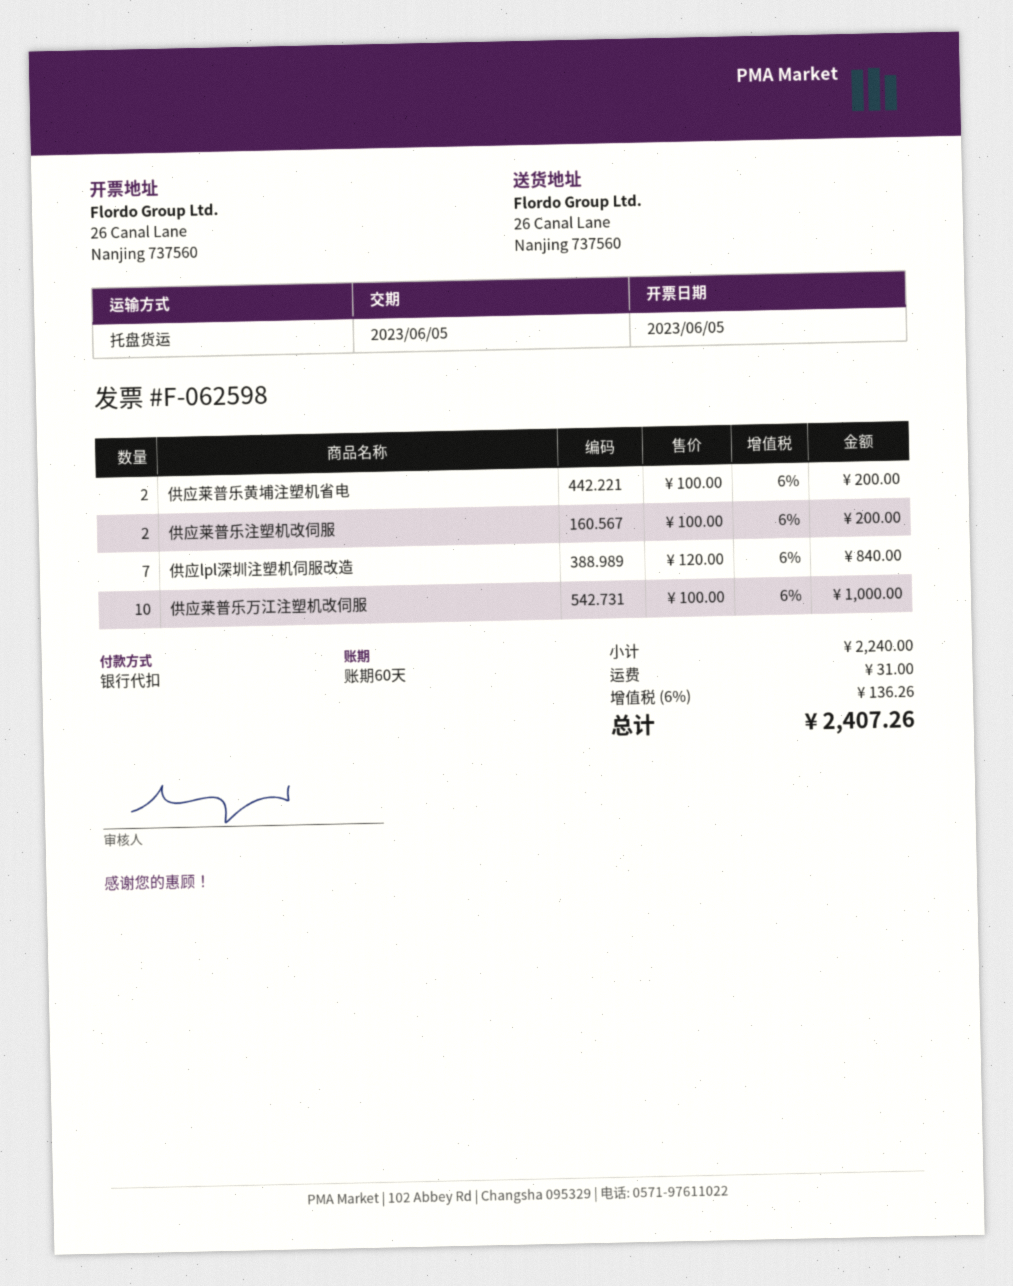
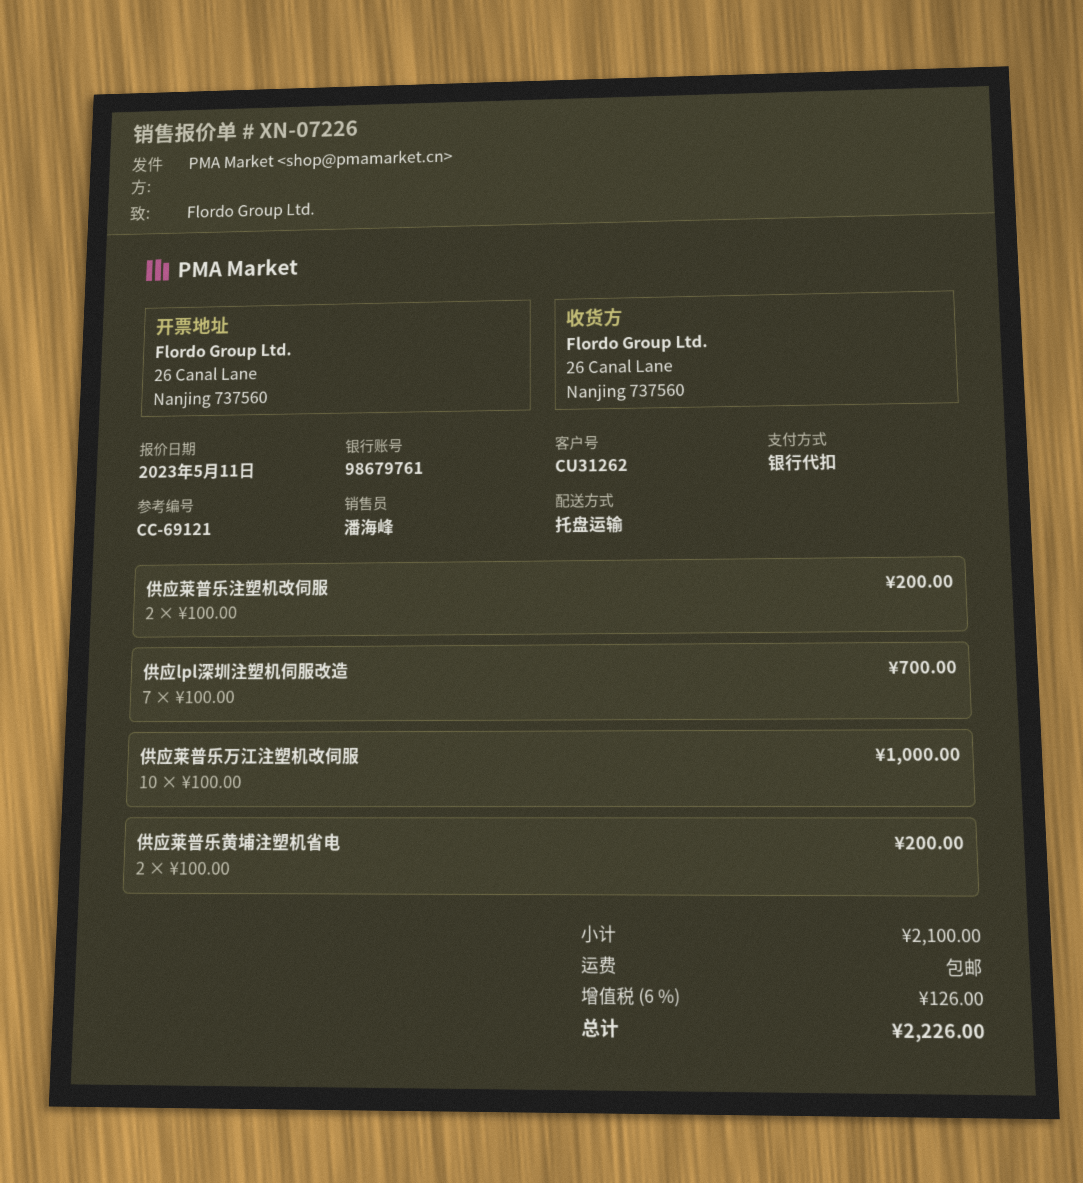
供应lpl深圳注塑机伺服改造: 7 x 120.00 = 840.00 -> 7 x 100.00 = 700.00
subtotal: 2240.00 -> 2100.00
shipping: 31.00 -> 0.00
tax: 6% = 136.26 -> 6% = 126.00
total: 2407.26 -> 2226.00

